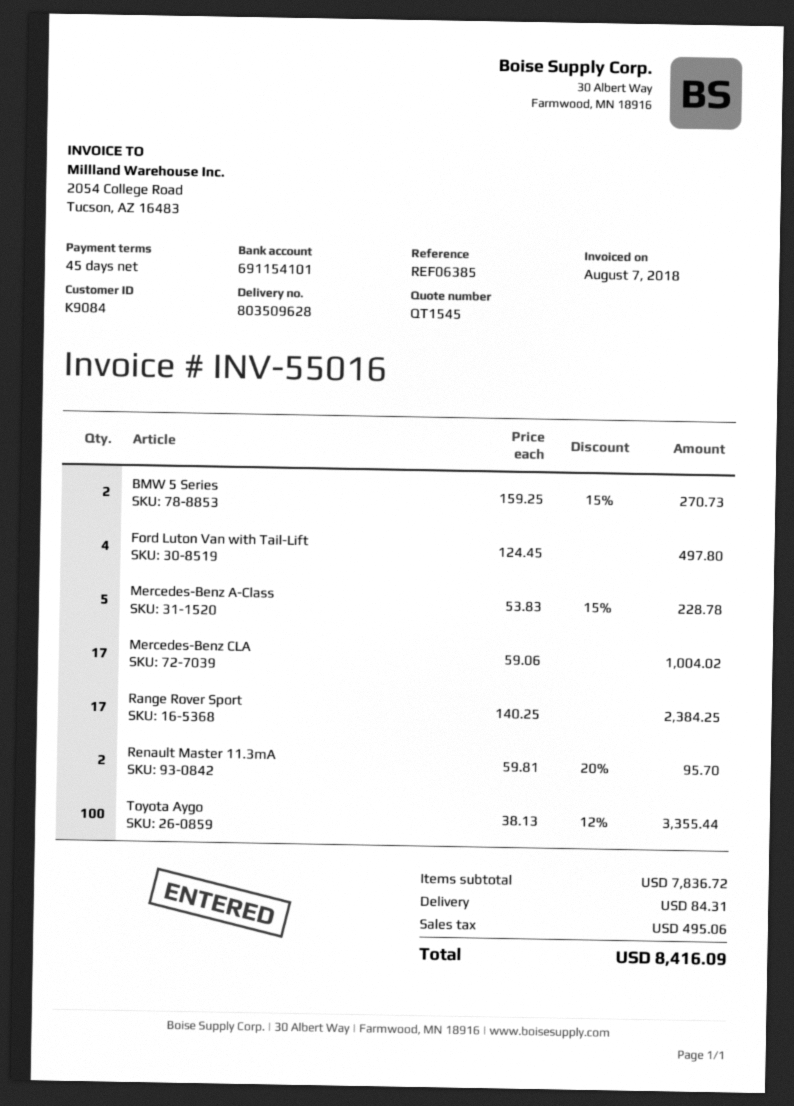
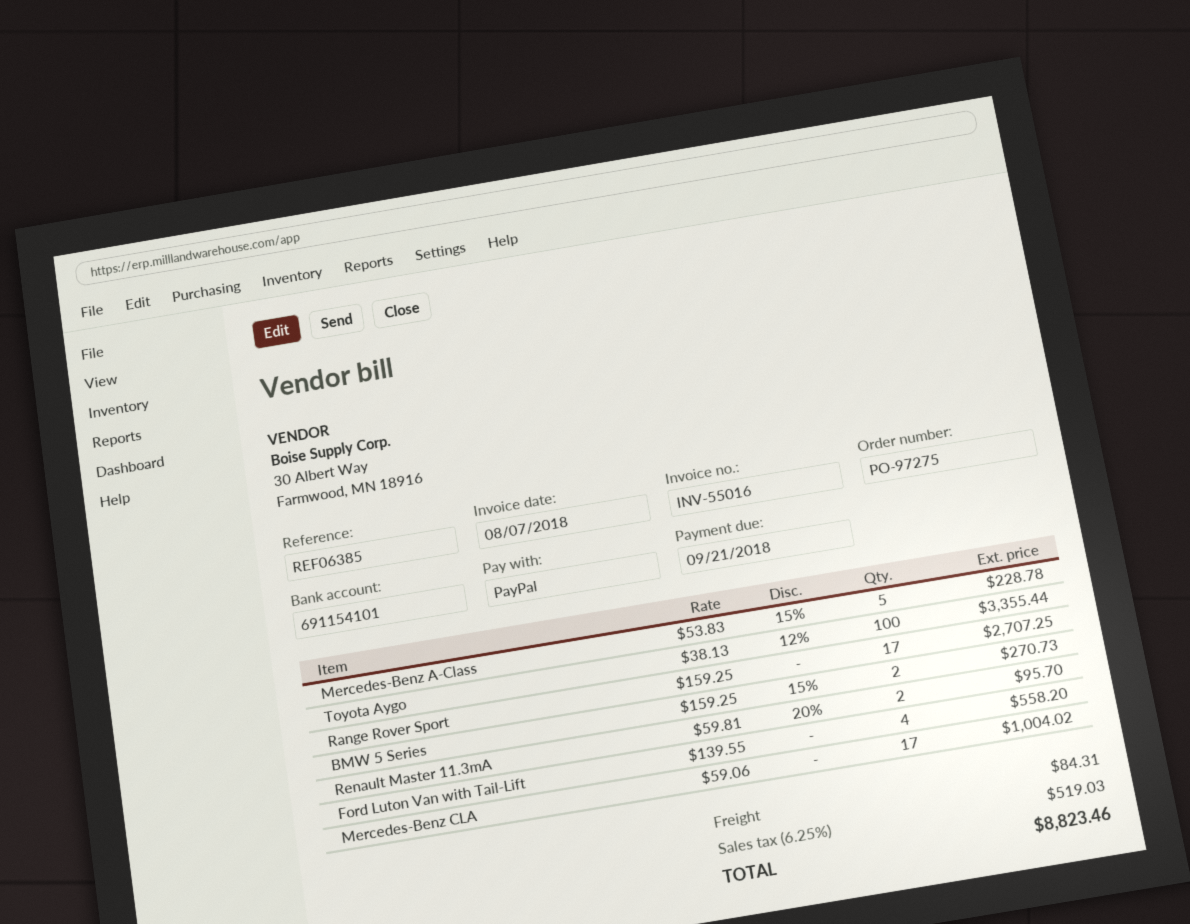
Ford Luton Van with Tail-Lift: 4 x 124.45 = 497.80 -> 4 x 139.55 = 558.20
Range Rover Sport: 17 x 140.25 = 2384.25 -> 17 x 159.25 = 2707.25
tax: 495.06 -> 519.03
total: 8416.09 -> 8823.46

